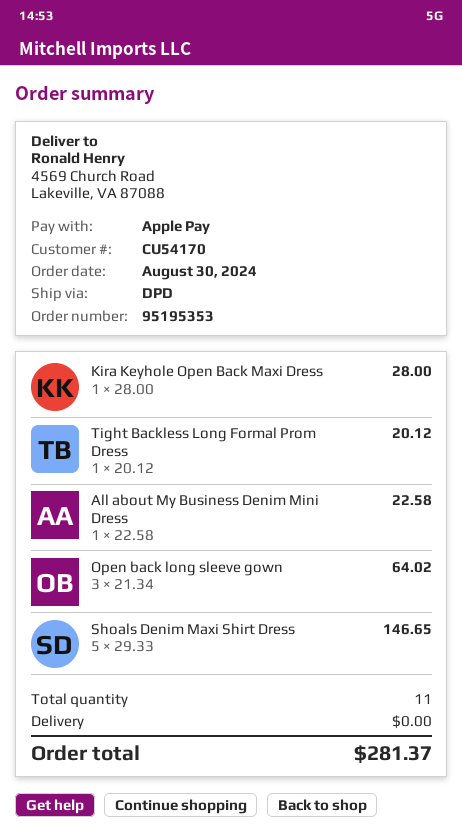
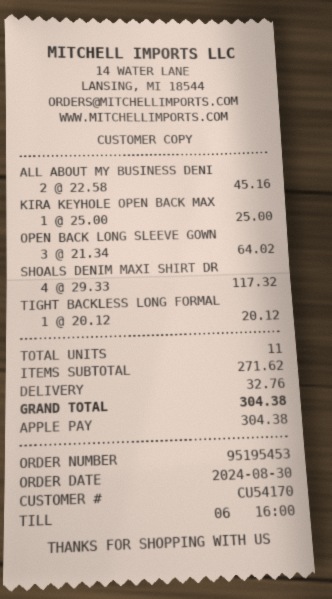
order number: 95195353 -> 95195453
Kira Keyhole Open Back Maxi Dress: 1 x 28.00 = 28.00 -> 1 x 25.00 = 25.00
All about My Business Denim Mini Dress: 1 x 22.58 = 22.58 -> 2 x 22.58 = 45.16
Shoals Denim Maxi Shirt Dress: 5 x 29.33 = 146.65 -> 4 x 29.33 = 117.32
shipping: 0.00 -> 32.76
total: 281.37 -> 304.38

